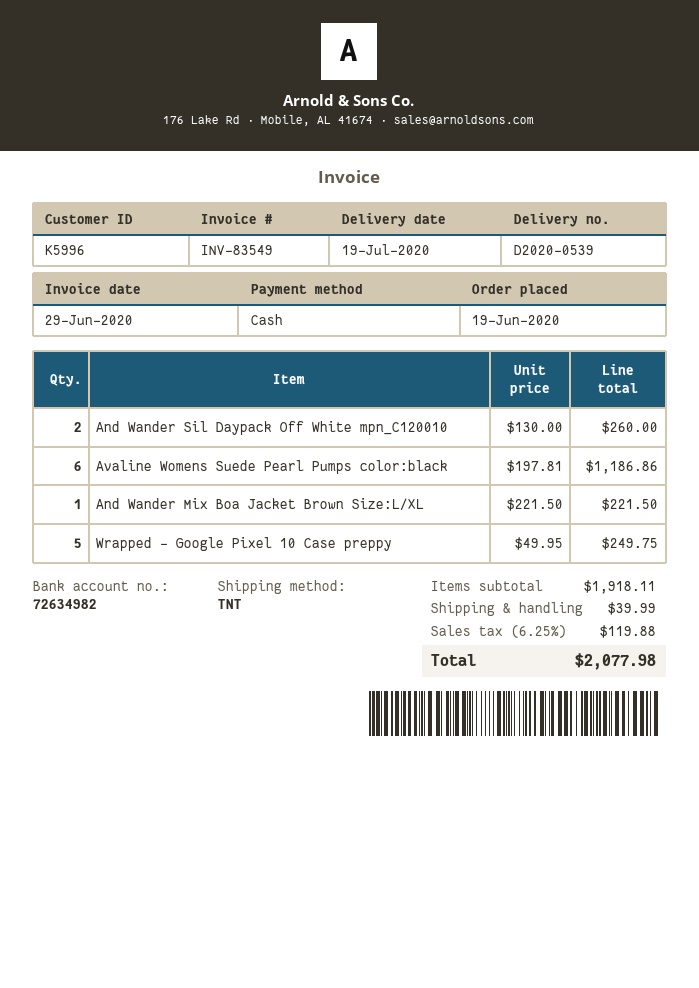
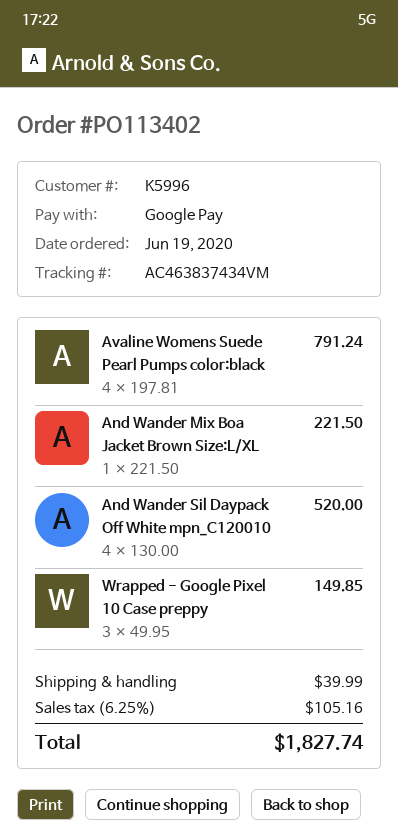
payment method: cash -> Google Pay
And Wander Sil Daypack Off White mpn_C120010: 2 x 130.00 = 260.00 -> 4 x 130.00 = 520.00
Avaline Womens Suede Pearl Pumps color:black: 6 x 197.81 = 1186.86 -> 4 x 197.81 = 791.24
Wrapped - Google Pixel 10 Case preppy: 5 x 49.95 = 249.75 -> 3 x 49.95 = 149.85
tax: 6.25% = 119.88 -> 6.25% = 105.16
total: 2077.98 -> 1827.74

